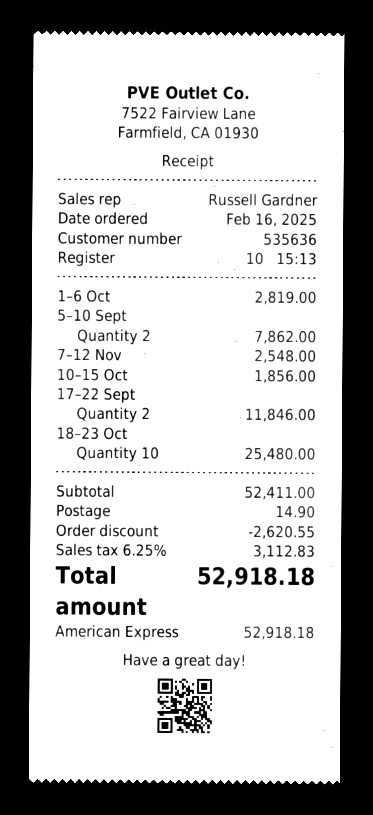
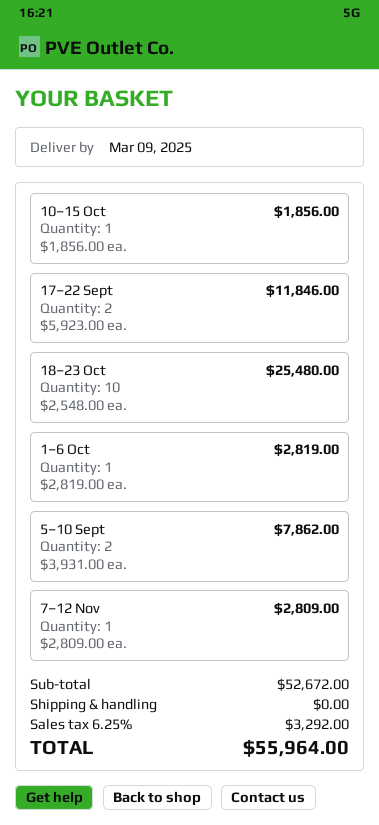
7–12 Nov: 1 for 2548.00 -> 1 for 2809.00
subtotal: 52411.00 -> 52672.00
discount: 2620.55 -> none
shipping: 14.90 -> 0.00
tax: 6.25% = 3112.83 -> 6.25% = 3292.00
total: 52918.18 -> 55964.00

